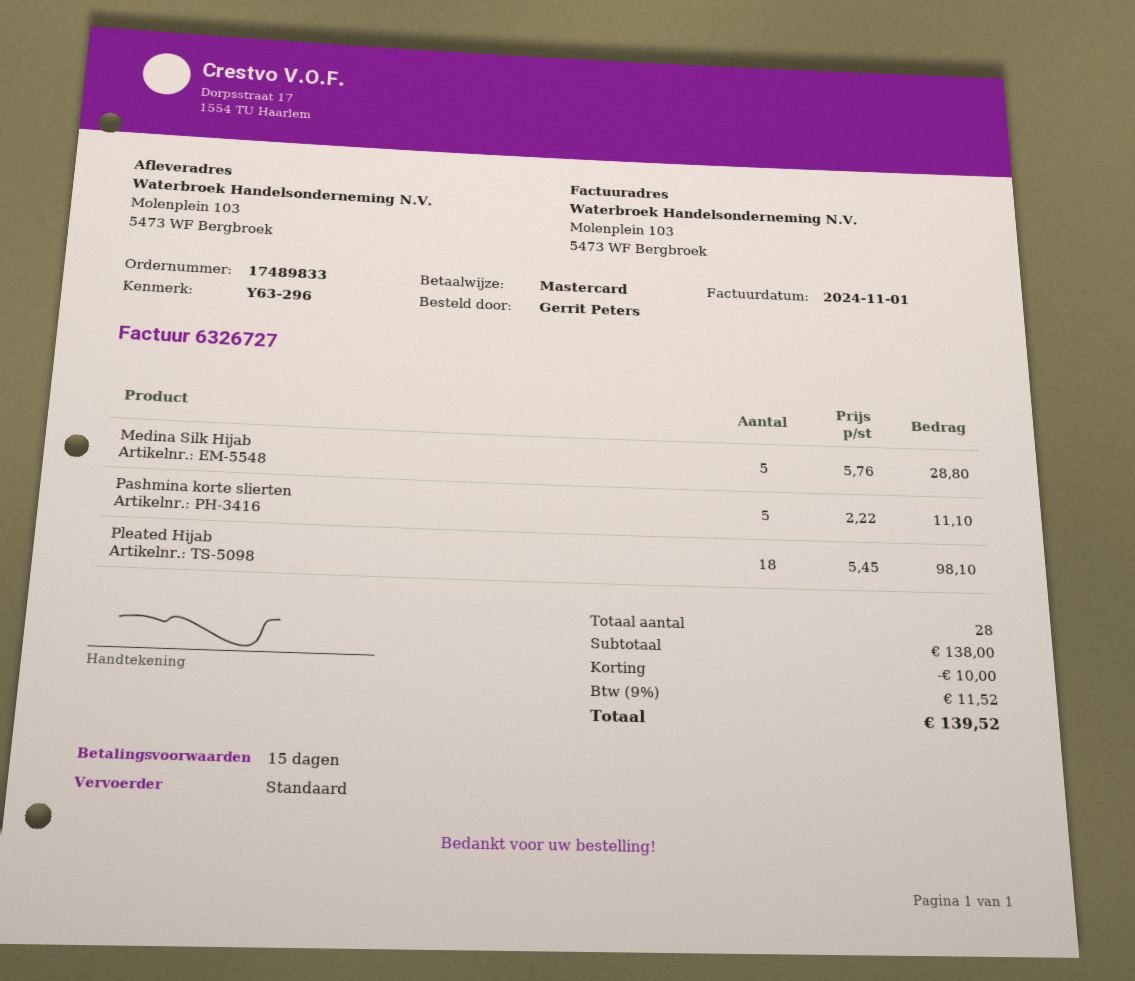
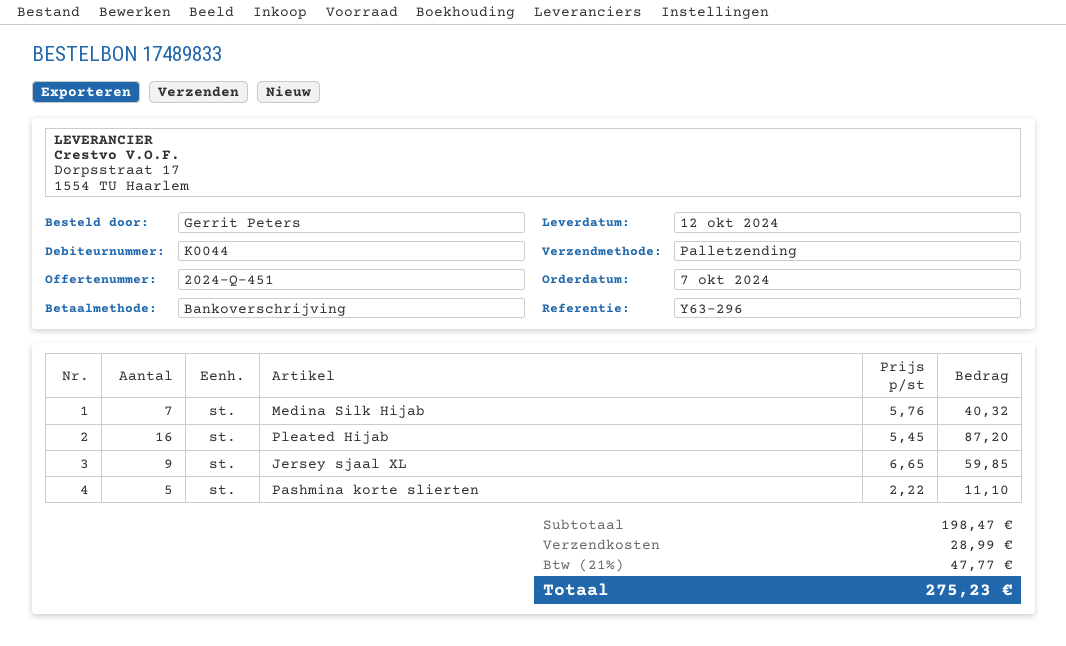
payment method: Mastercard -> bank transfer
shipping method: standard -> pallet freight
Medina Silk Hijab: 5 x 5.76 = 28.80 -> 7 x 5.76 = 40.32
Pleated Hijab: 18 x 5.45 = 98.10 -> 16 x 5.45 = 87.20
Jersey sjaal XL: none -> 9 x 6.65 = 59.85
subtotal: 138.00 -> 198.47
discount: 10.00 -> none
shipping: none -> 28.99
tax: 9% = 11.52 -> 21% = 47.77
total: 139.52 -> 275.23

